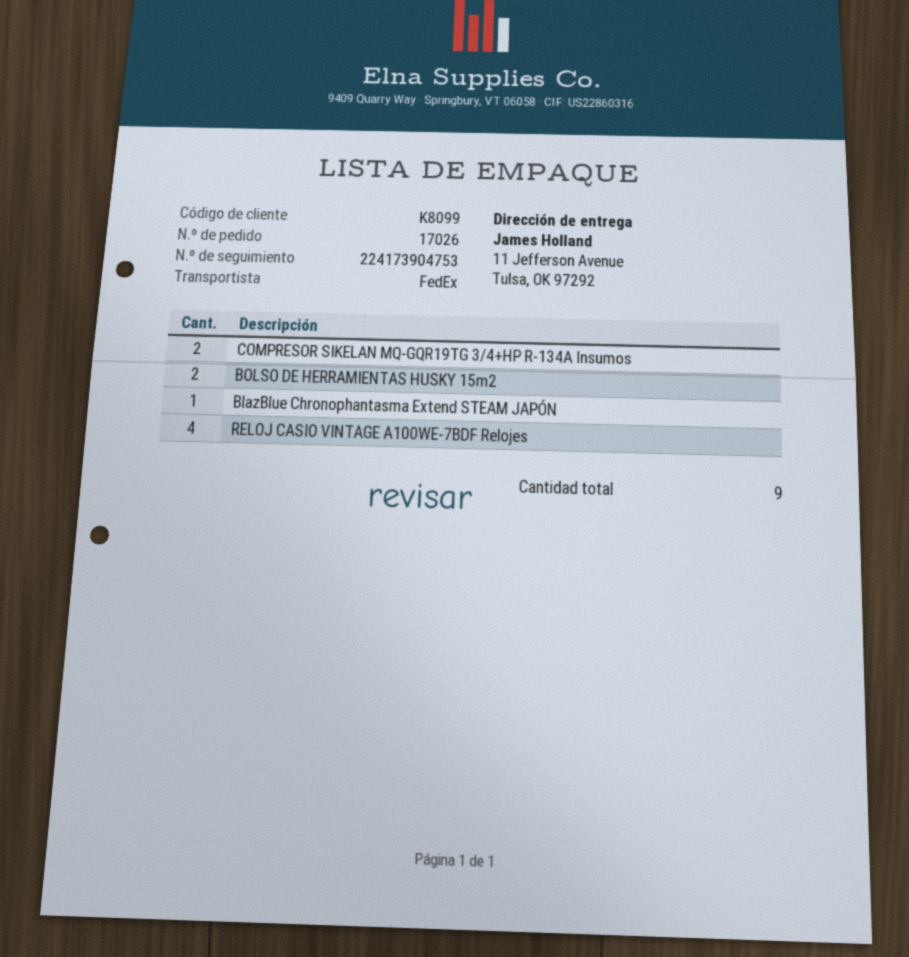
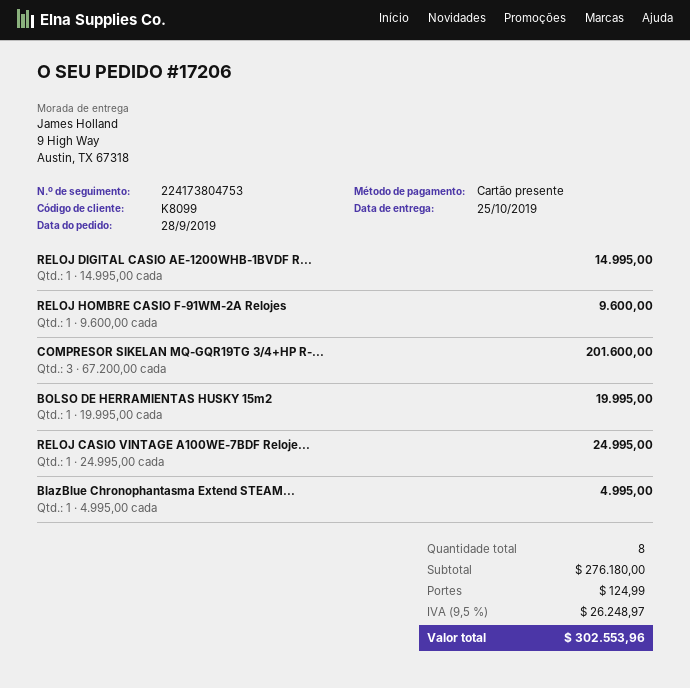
order number: 17026 -> 17206
tracking number: 224173904753 -> 224173804753
ship to: 11 Jefferson Avenue, Tulsa, OK 97292 -> 9 High Way, Austin, TX 67318
COMPRESOR SIKELAN MQ-GQR19TG 3/4+HP R-134A Insumos: 2 -> 3
BOLSO DE HERRAMIENTAS HUSKY 15m2: 2 -> 1
RELOJ CASIO VINTAGE A100WE-7BDF Relojes: 4 -> 1
RELOJ DIGITAL CASIO AE-1200WHB-1BVDF R...: none -> 1
RELOJ HOMBRE CASIO F-91WM-2A Relojes: none -> 1
total quantity: 9 -> 8

